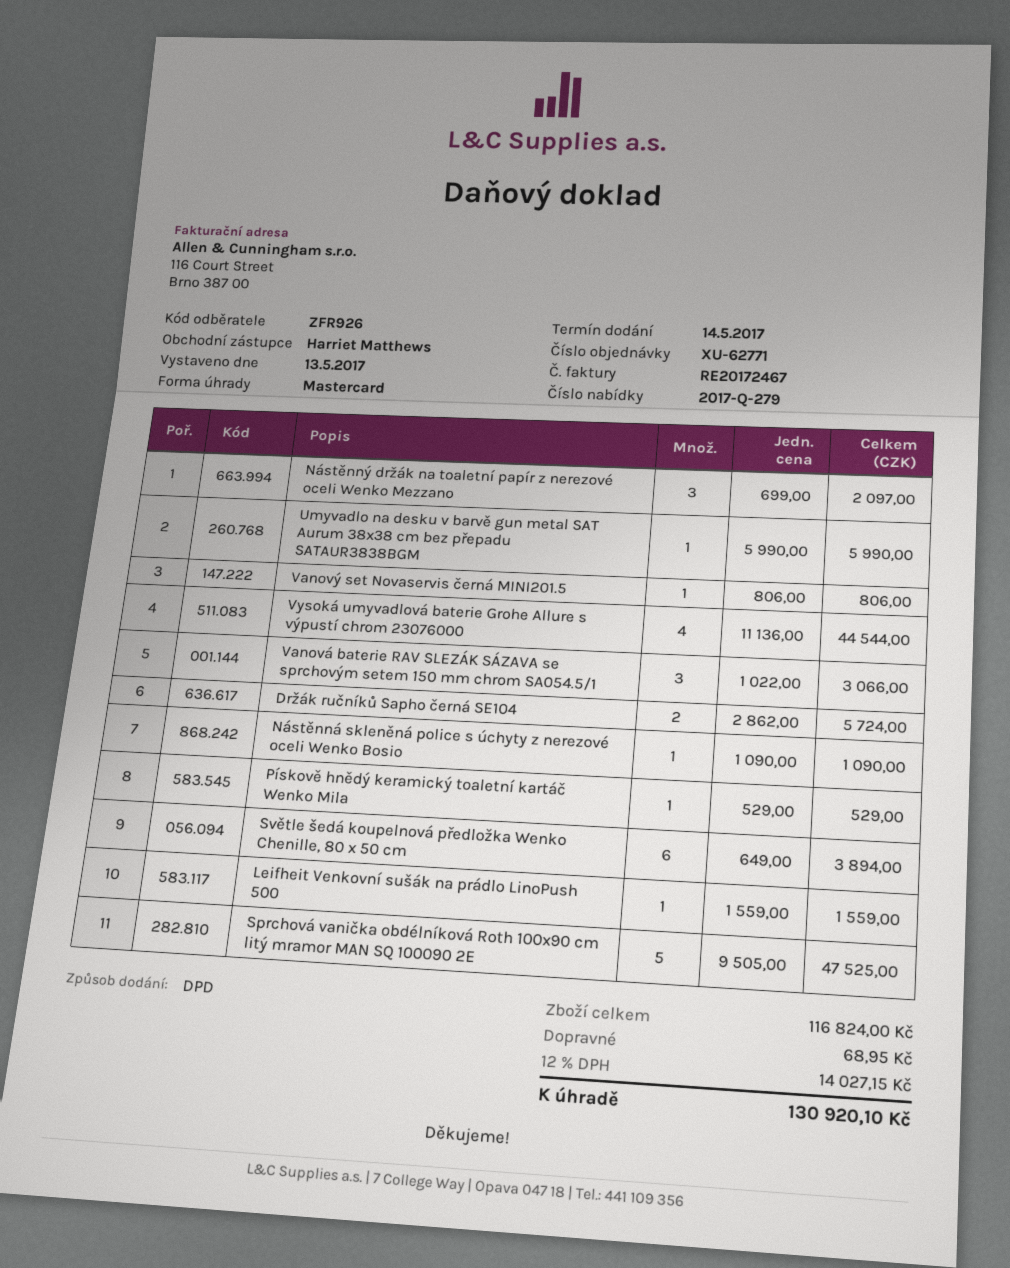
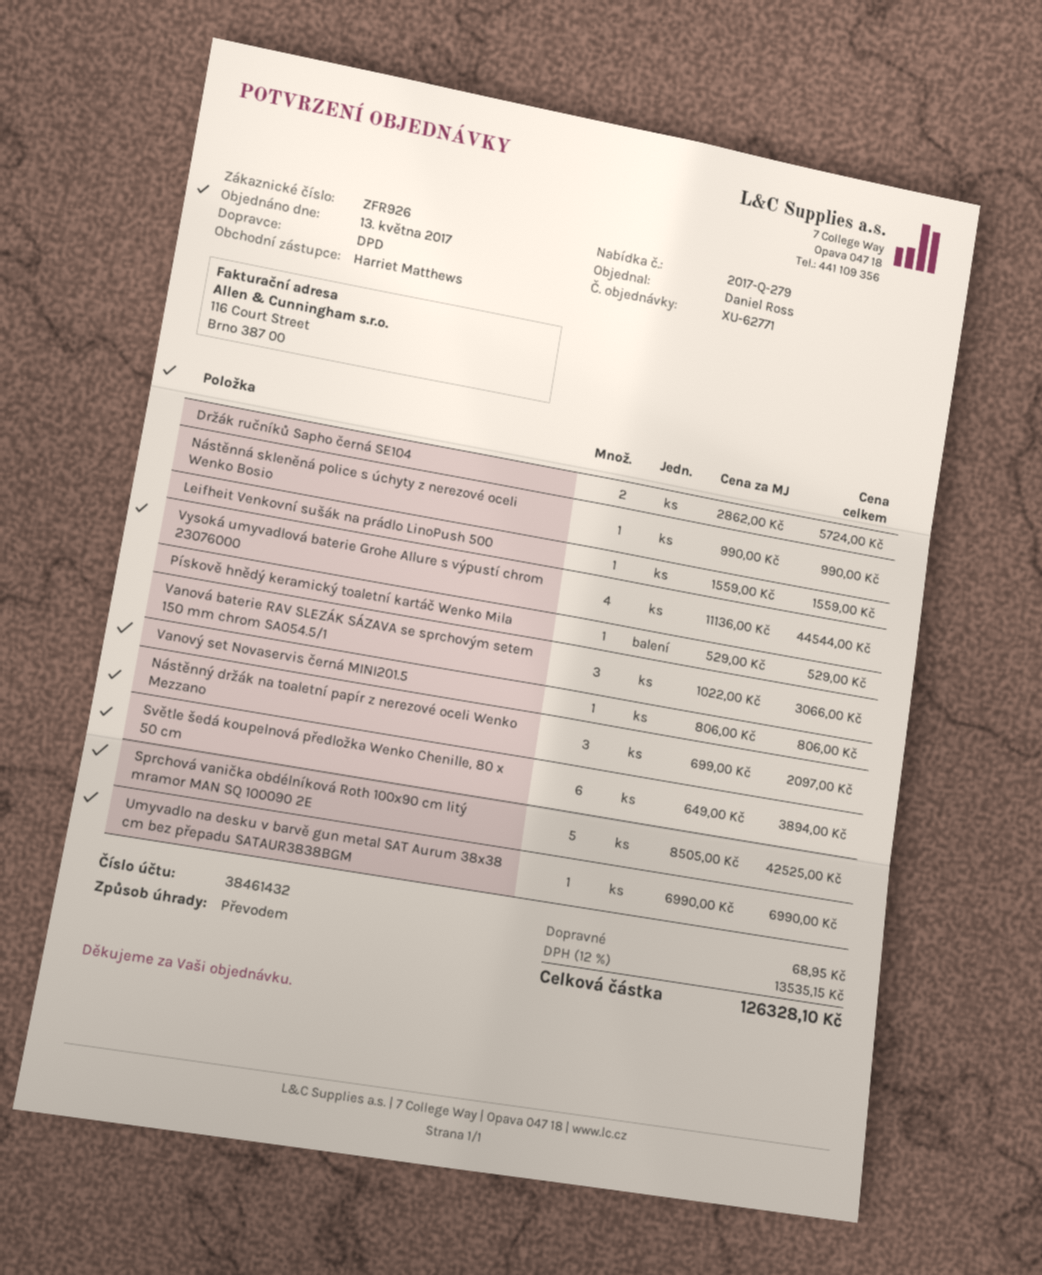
payment method: Mastercard -> bank transfer
Umyvadlo na desku v barvě gun metal SAT Aurum 38x38 cm bez přepadu SATAUR3838BGM: 1 x 5990.00 = 5990.00 -> 1 x 6990.00 = 6990.00
Nástěnná skleněná police s úchyty z nerezové oceli Wenko Bosio: 1 x 1090.00 = 1090.00 -> 1 x 990.00 = 990.00
Sprchová vanička obdélníková Roth 100x90 cm litý mramor MAN SQ 100090 2E: 5 x 9505.00 = 47525.00 -> 5 x 8505.00 = 42525.00
tax: 12% = 14027.15 -> 12% = 13535.15
total: 130920.10 -> 126328.10

